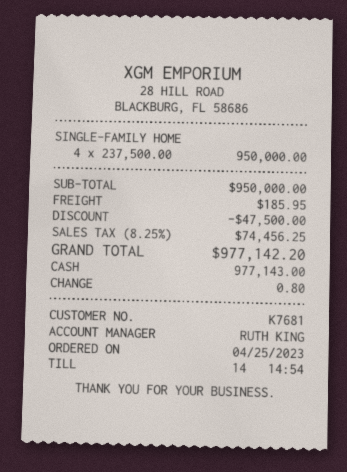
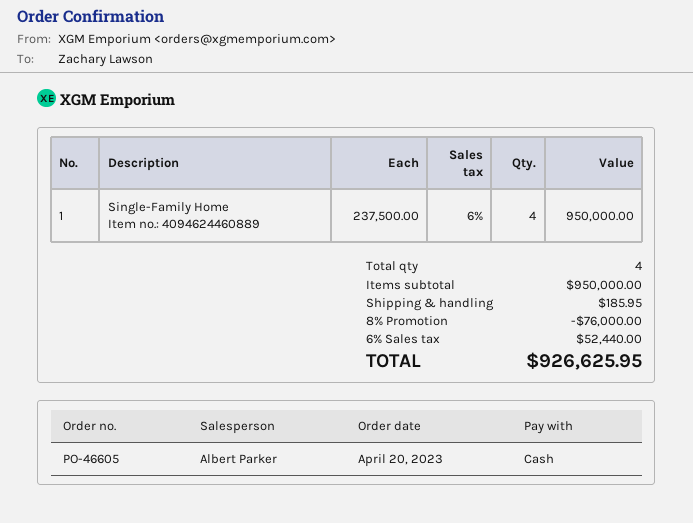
order date: 2023-04-25 -> 2023-04-20
sales rep: RUTH KING -> Albert Parker
discount: 47500.00 -> 76000.00
tax: 8.25% = 74456.25 -> 6% = 52440.00
total: 977142.20 -> 926625.95

